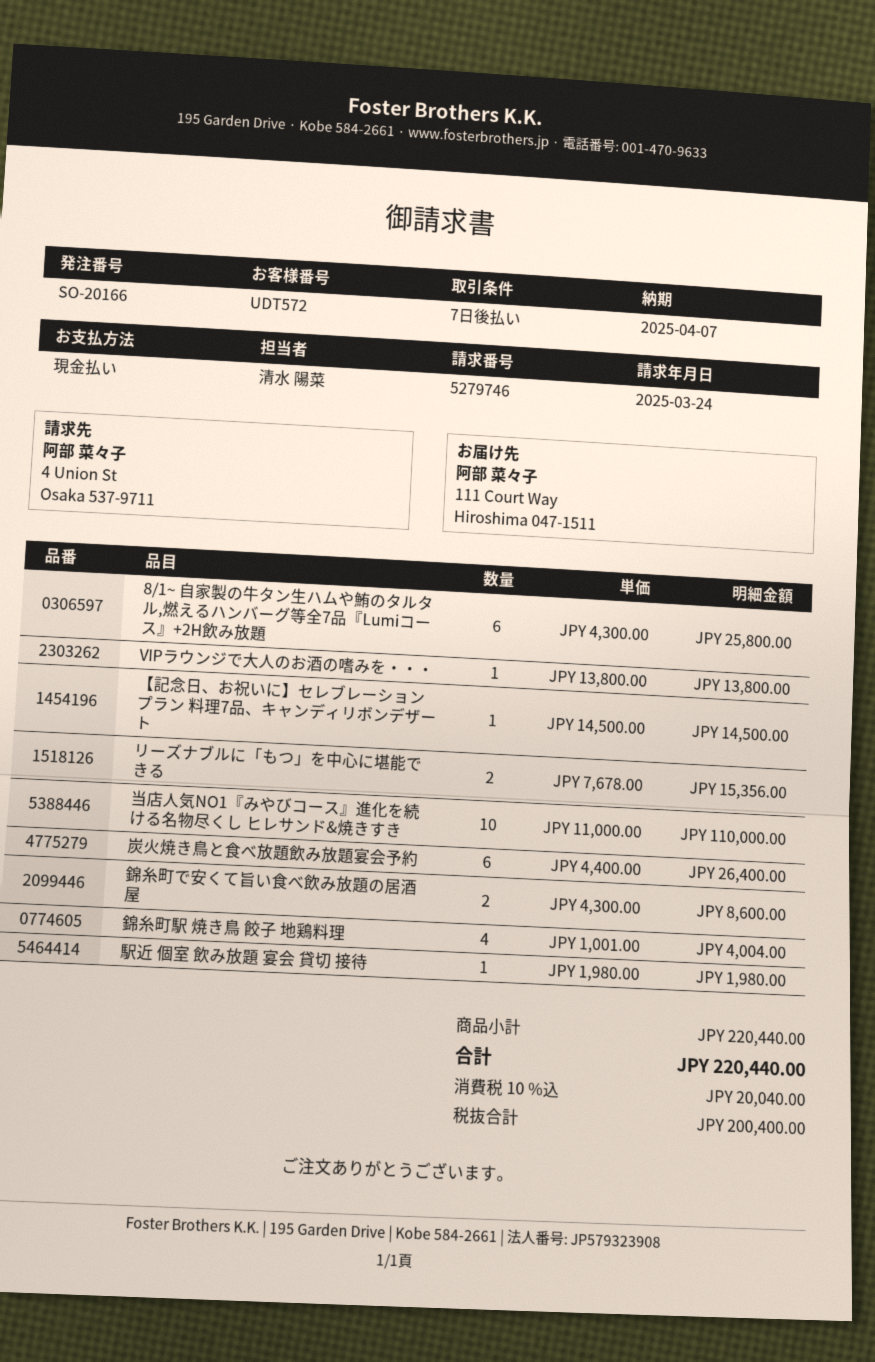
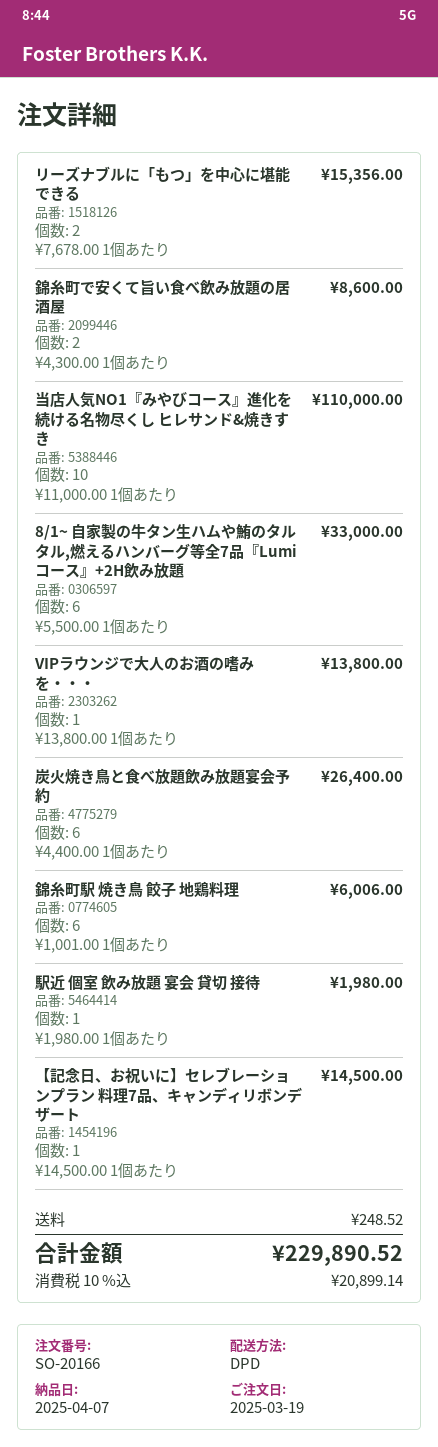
8/1~ 自家製の牛タン生ハムや鮪のタルタル,燃えるハンバーグ等全7品『Lumiコース』+2H飲み放題: 6 x 4300.00 = 25800.00 -> 6 x 5500.00 = 33000.00
錦糸町駅 焼き鳥 餃子 地鶏料理: 4 x 1001.00 = 4004.00 -> 6 x 1001.00 = 6006.00
shipping: none -> 248.52
tax: 10% = 20040.00 -> 10% = 20899.14
total: 220440.00 -> 229890.52

